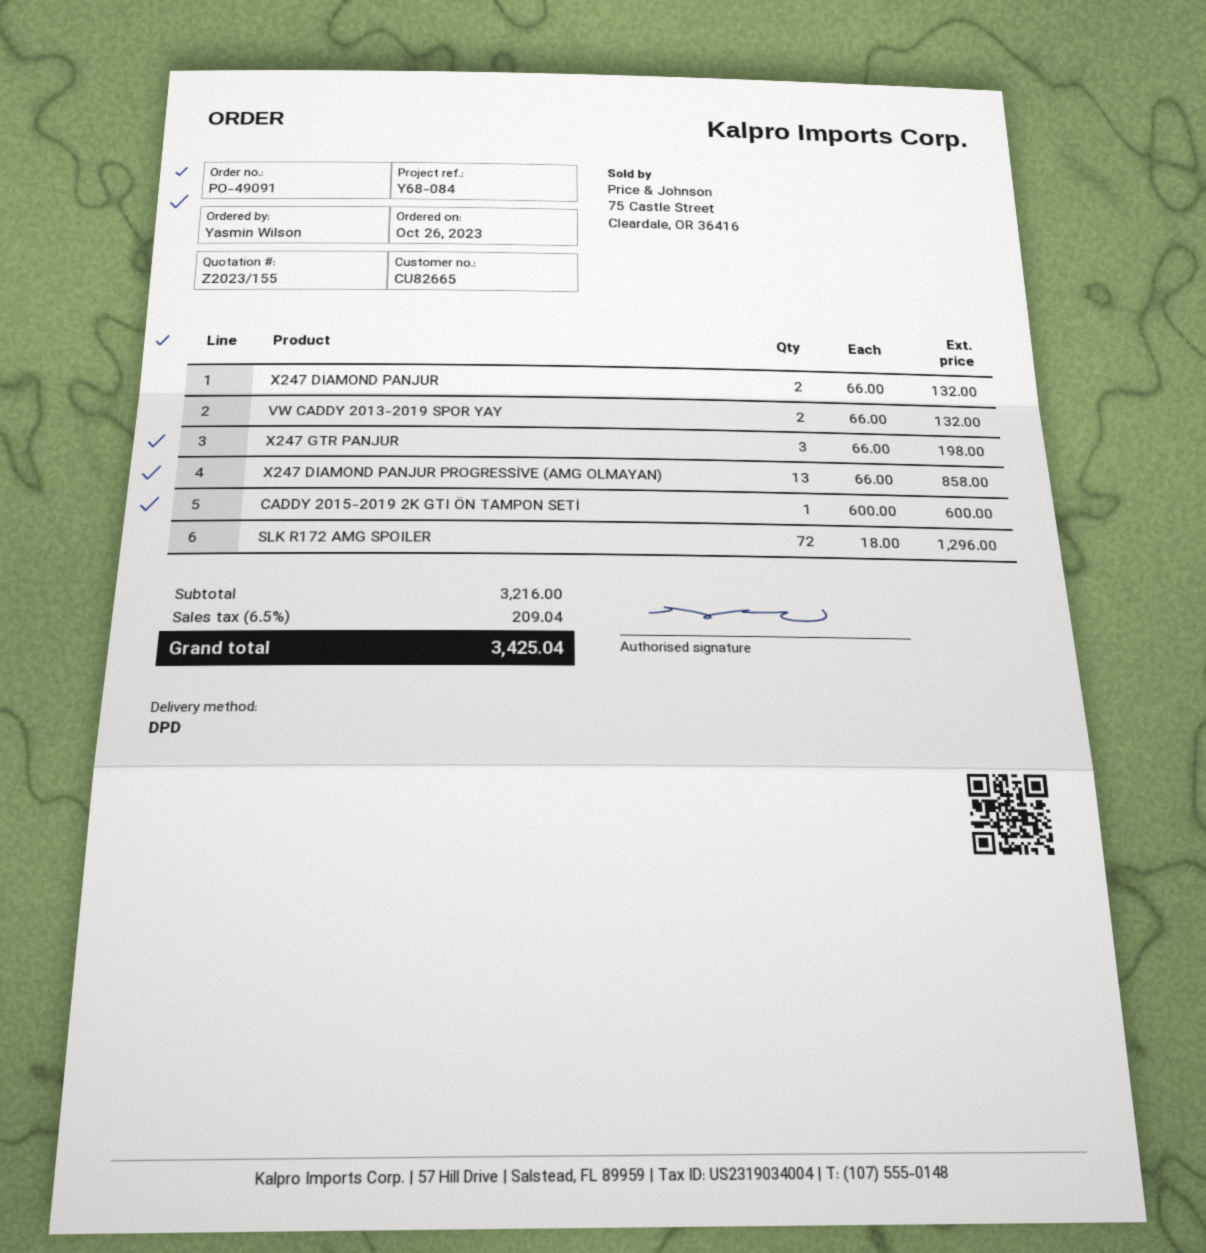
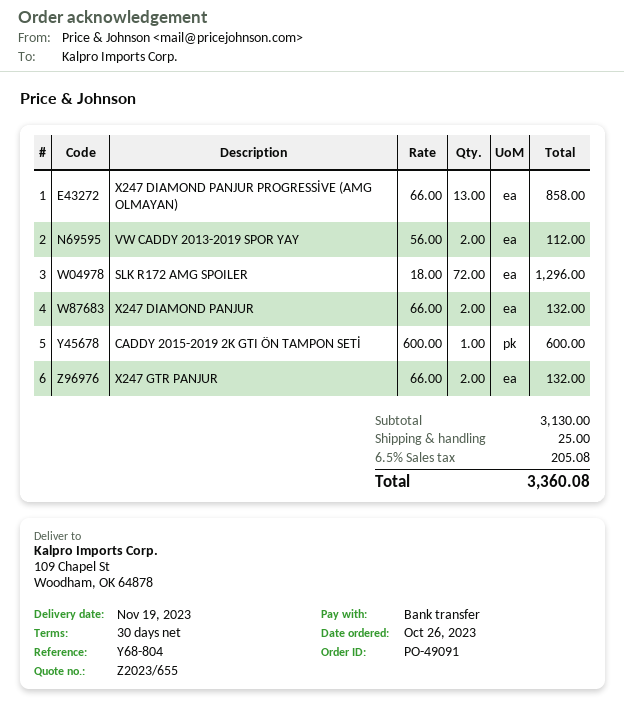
quote number: Z2023/155 -> Z2023/655
reference: Y68-084 -> Y68-804
VW CADDY 2013-2019 SPOR YAY: 2 x 66.00 = 132.00 -> 2 x 56.00 = 112.00
X247 GTR PANJUR: 3 x 66.00 = 198.00 -> 2 x 66.00 = 132.00
subtotal: 3216.00 -> 3130.00
shipping: none -> 25.00
tax: 6.5% = 209.04 -> 6.5% = 205.08
total: 3425.04 -> 3360.08

